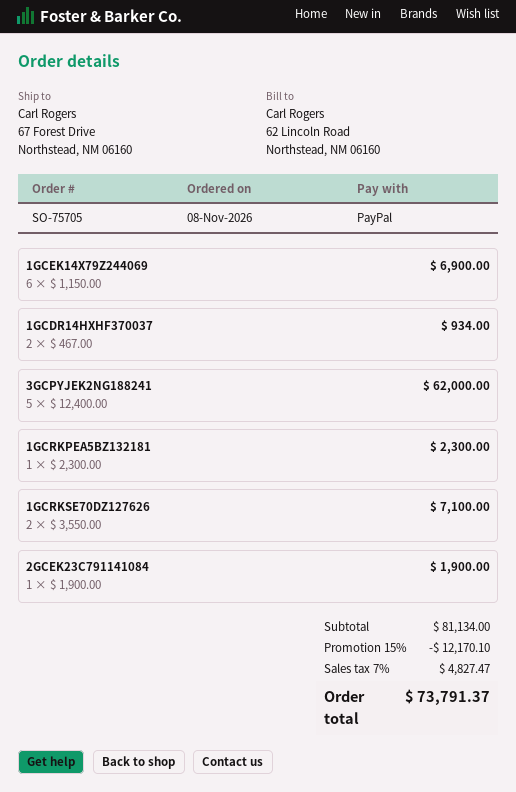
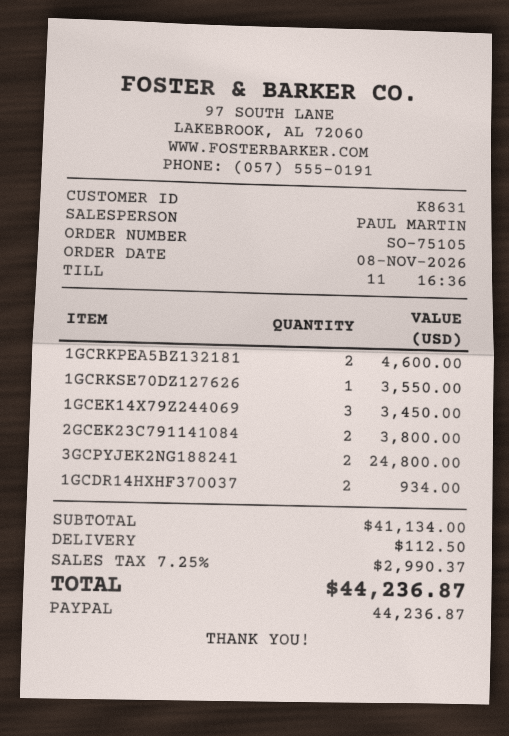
order number: SO-75705 -> SO-75105
1GCEK14X79Z244069: 6 for 6900.00 -> 3 for 3450.00
3GCPYJEK2NG188241: 5 for 62000.00 -> 2 for 24800.00
1GCRKPEA5BZ132181: 1 for 2300.00 -> 2 for 4600.00
1GCRKSE70DZ127626: 2 for 7100.00 -> 1 for 3550.00
2GCEK23C791141084: 1 for 1900.00 -> 2 for 3800.00
subtotal: 81134.00 -> 41134.00
discount: 15% = 12170.10 -> none
shipping: none -> 112.50
tax: 7% = 4827.47 -> 7.25% = 2990.37
total: 73791.37 -> 44236.87

